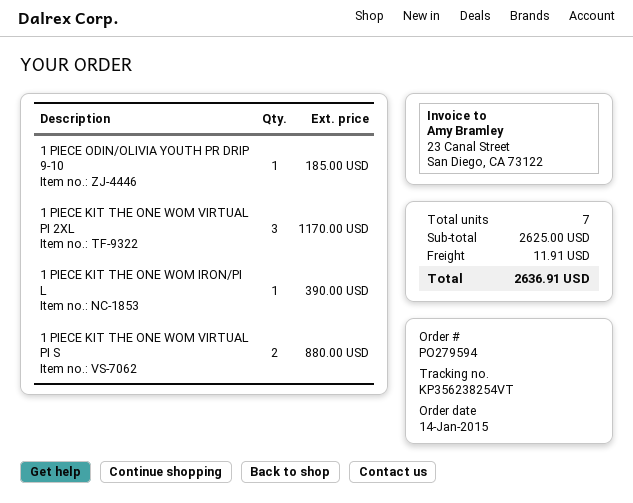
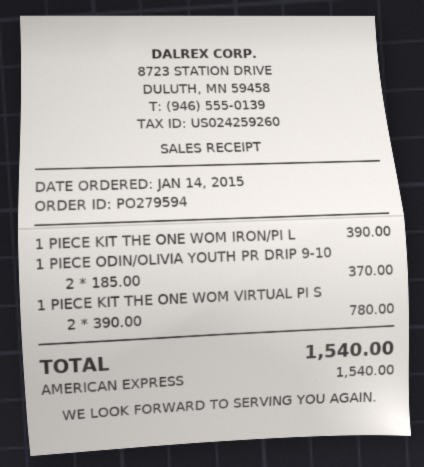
1 PIECE ODIN/OLIVIA YOUTH PR DRIP 9-10: 1 for 185.00 -> 2 for 370.00
1 PIECE KIT THE ONE WOM VIRTUAL PI 2XL: 3 for 1170.00 -> none
1 PIECE KIT THE ONE WOM VIRTUAL PI S: 2 for 880.00 -> 2 for 780.00
shipping: 11.91 -> none
total: 2636.91 -> 1540.00

